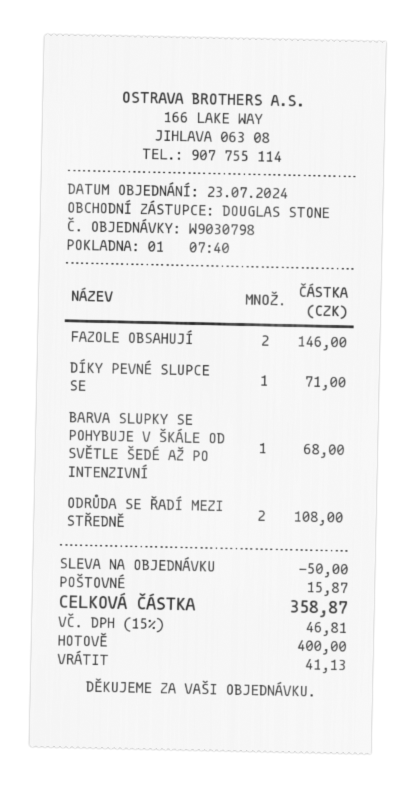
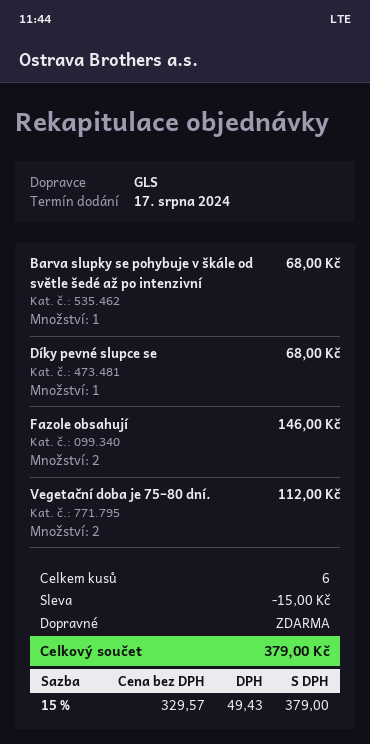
DÍKY PEVNÉ SLUPCE SE: 1 for 71.00 -> 1 for 68.00
ODRŮDA SE ŘADÍ MEZI STŘEDNĚ: 2 for 108.00 -> none
Vegetační doba je 75–80 dní.: none -> 2 for 112.00
discount: 50.00 -> 15.00
shipping: 15.87 -> 0.00
tax: 15% = 46.81 -> 15% = 49.43
total: 358.87 -> 379.00

